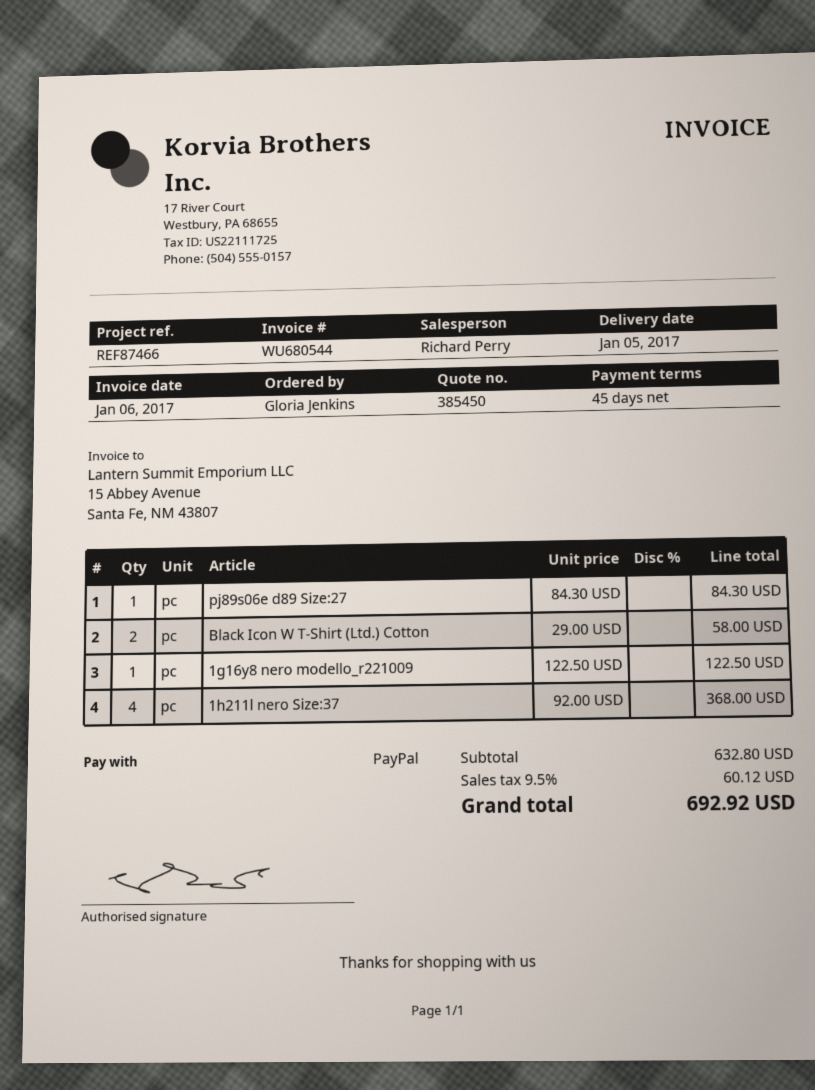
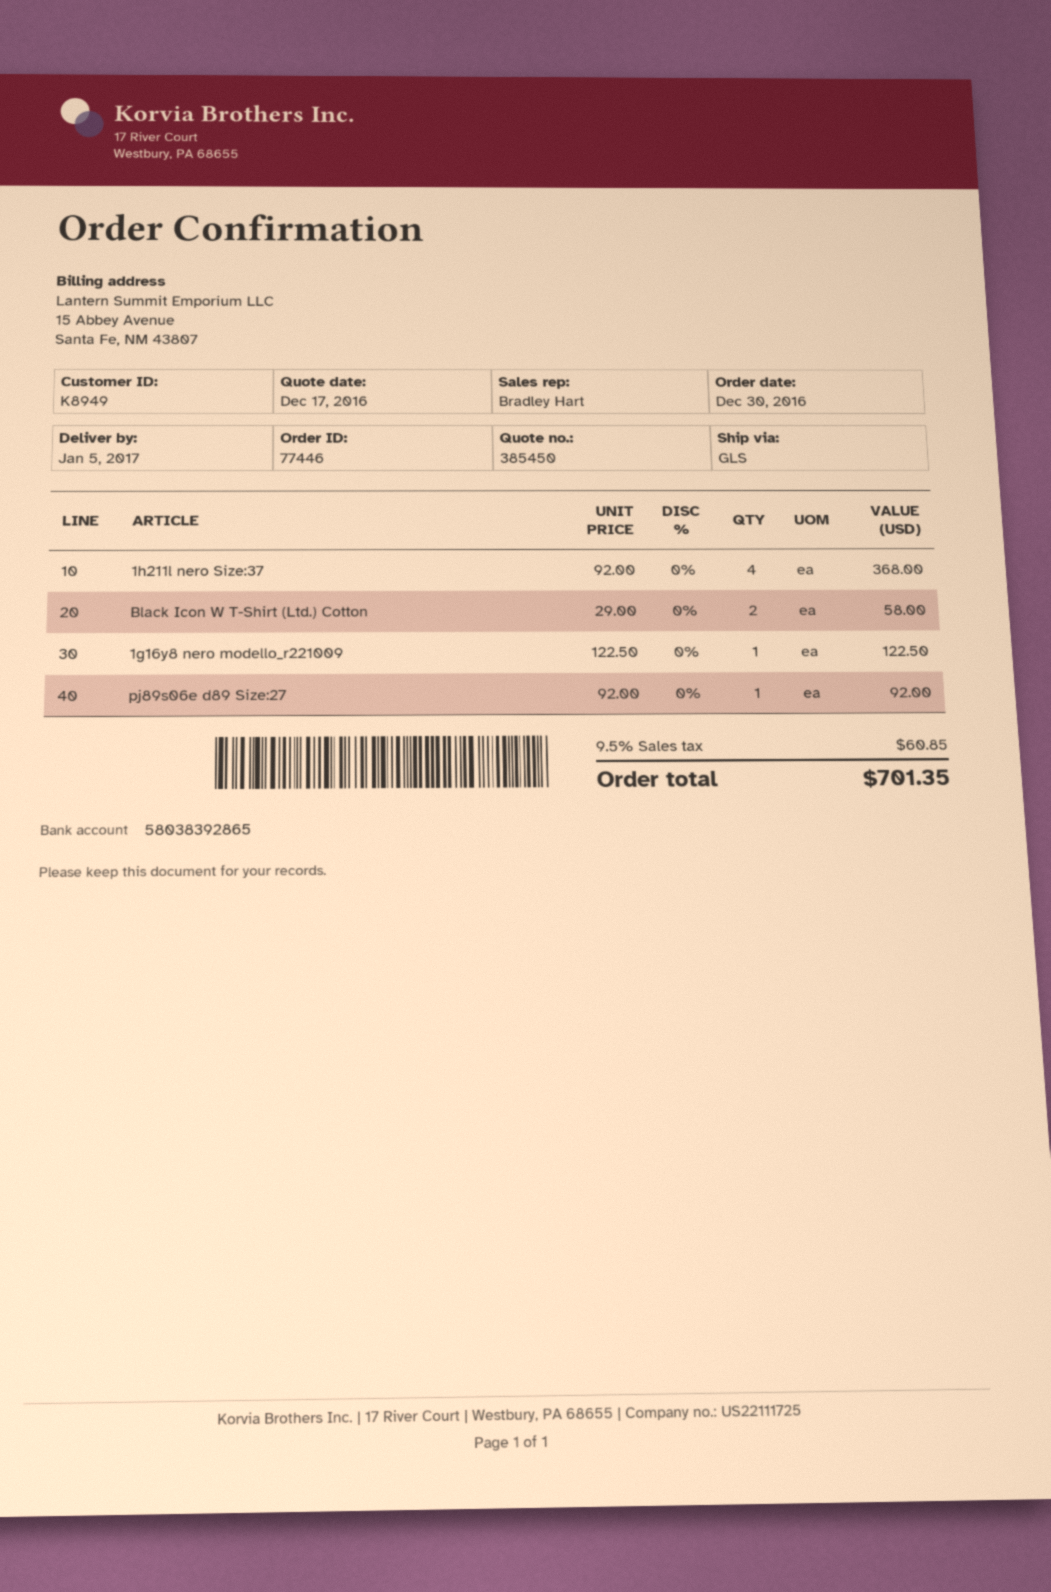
sales rep: Richard Perry -> Bradley Hart
pj89s06e d89 Size:27: 1 x 84.30 = 84.30 -> 1 x 92.00 = 92.00
tax: 9.5% = 60.12 -> 9.5% = 60.85
total: 692.92 -> 701.35

